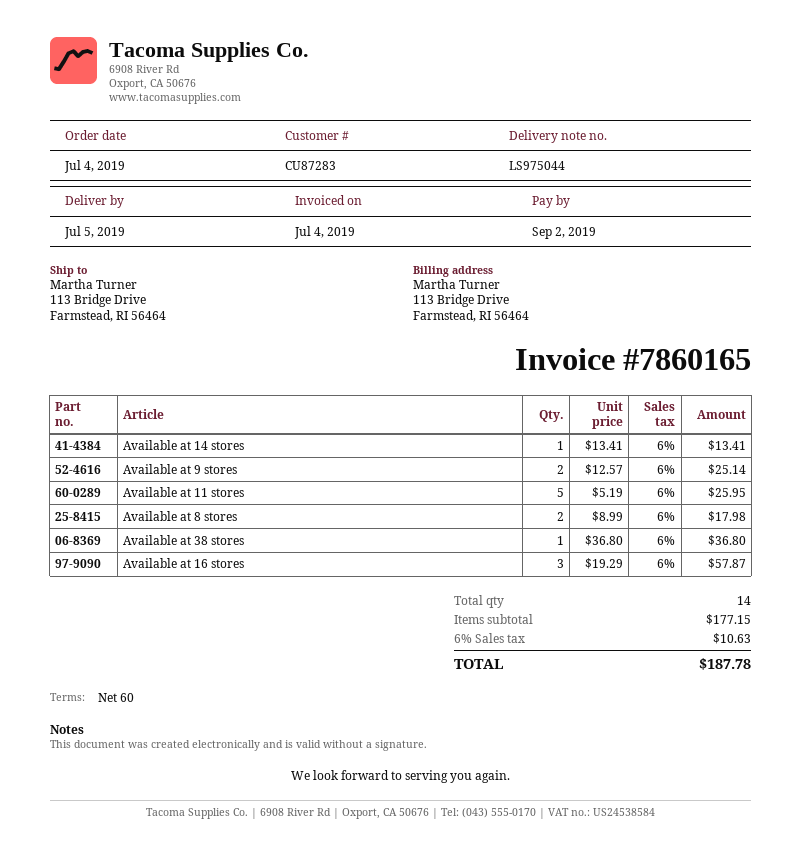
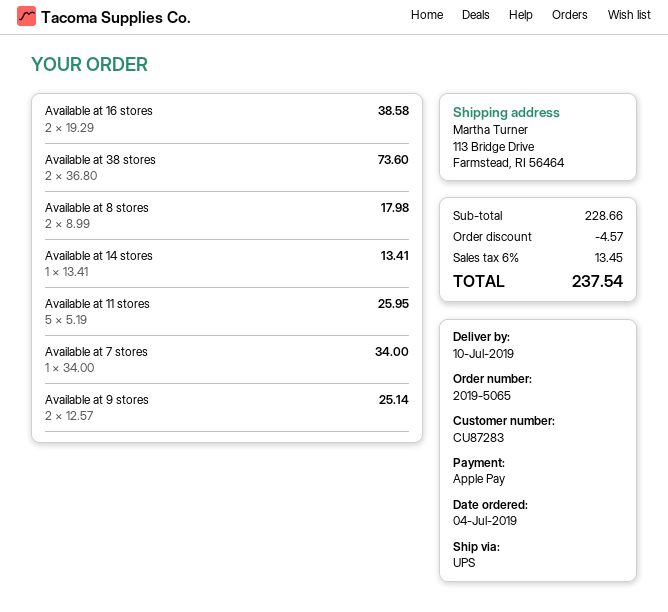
delivery date: 2019-07-05 -> 2019-07-10
Available at 38 stores: 1 x 36.80 = 36.80 -> 2 x 36.80 = 73.60
Available at 16 stores: 3 x 19.29 = 57.87 -> 2 x 19.29 = 38.58
Available at 7 stores: none -> 1 x 34.00 = 34.00
subtotal: 177.15 -> 228.66
discount: none -> 4.57
tax: 6% = 10.63 -> 6% = 13.45
total: 187.78 -> 237.54

